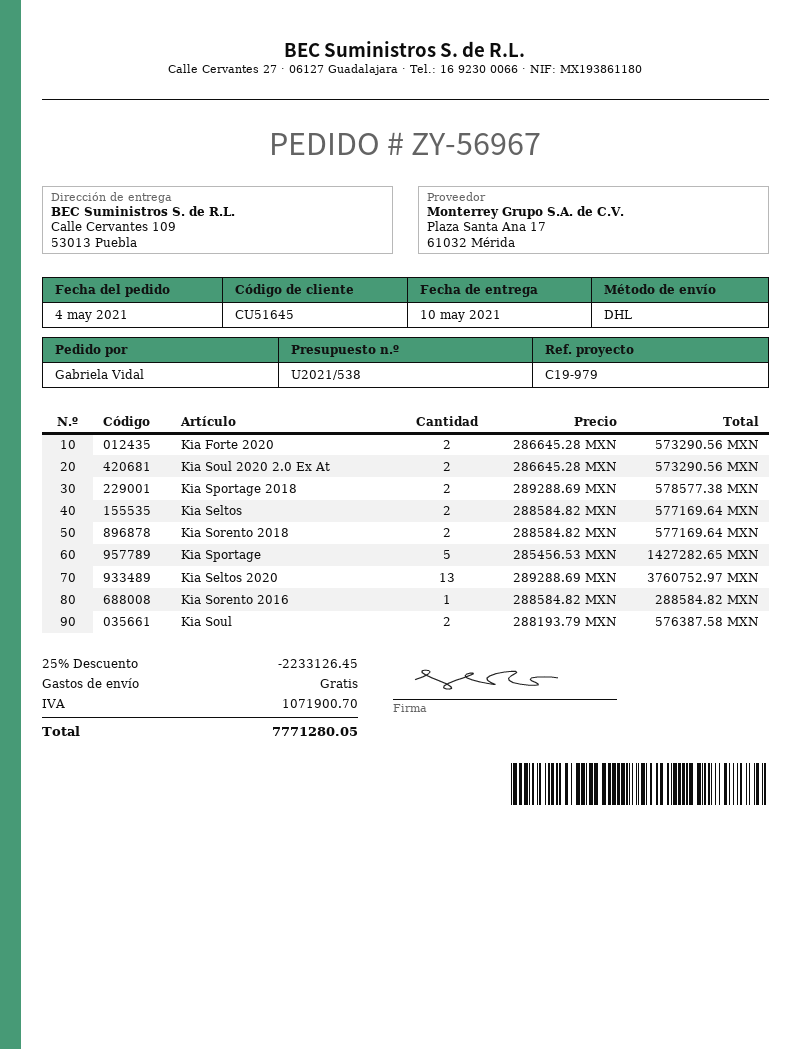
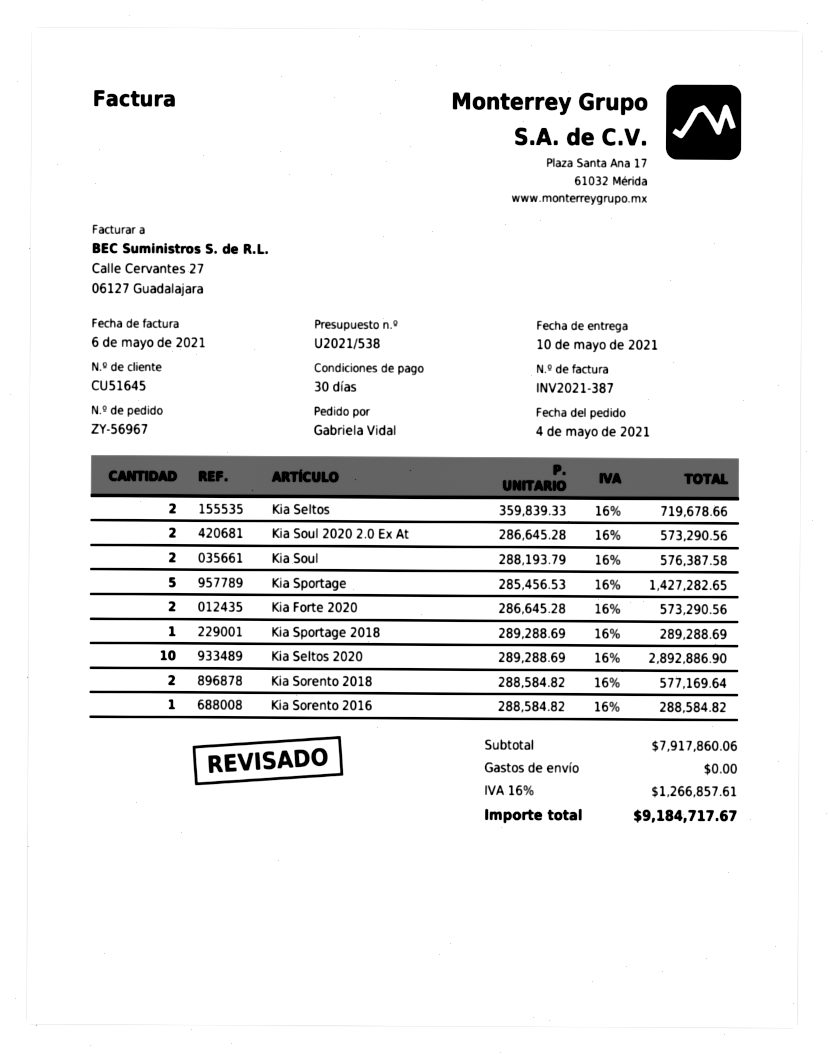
Kia Sportage 2018: 2 x 289288.69 = 578577.38 -> 1 x 289288.69 = 289288.69
Kia Seltos: 2 x 288584.82 = 577169.64 -> 2 x 359839.33 = 719678.66
Kia Seltos 2020: 13 x 289288.69 = 3760752.97 -> 10 x 289288.69 = 2892886.90
discount: 25% = 2233126.45 -> none
tax: 1071900.70 -> 1266857.61
total: 7771280.05 -> 9184717.67

